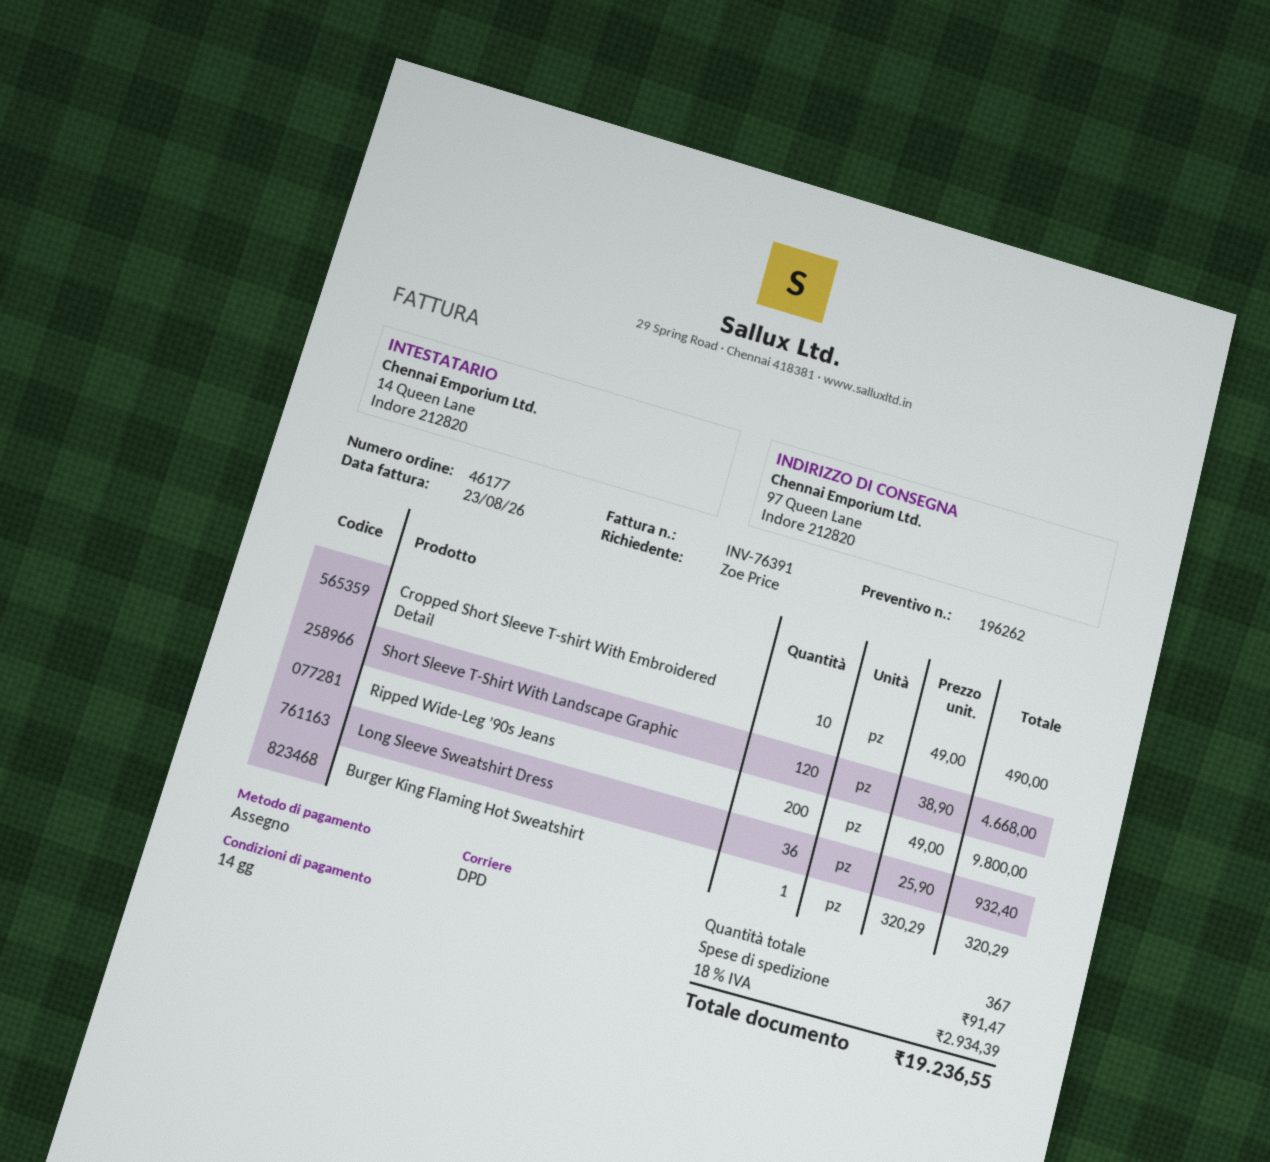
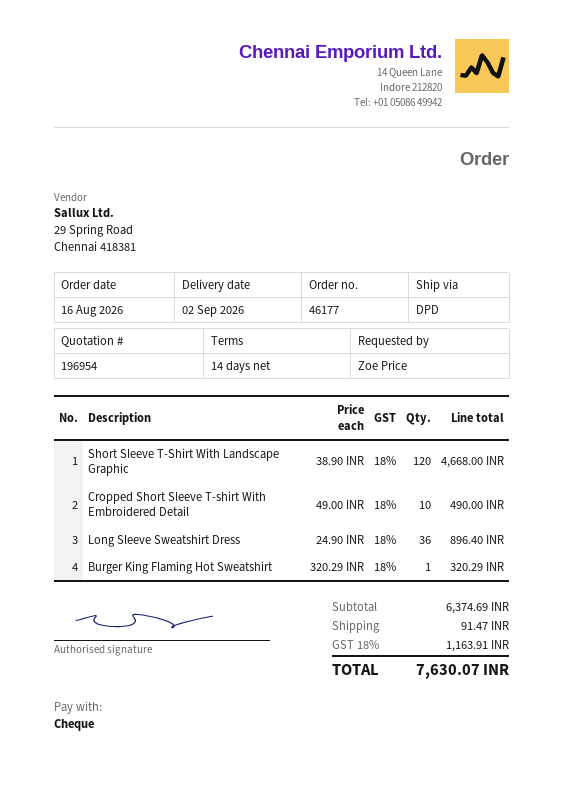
quote number: 196262 -> 196954
Ripped Wide-Leg ’90s Jeans: 200 x 49.00 = 9800.00 -> none
Long Sleeve Sweatshirt Dress: 36 x 25.90 = 932.40 -> 36 x 24.90 = 896.40
tax: 18% = 2934.39 -> 18% = 1163.91
total: 19236.55 -> 7630.07

